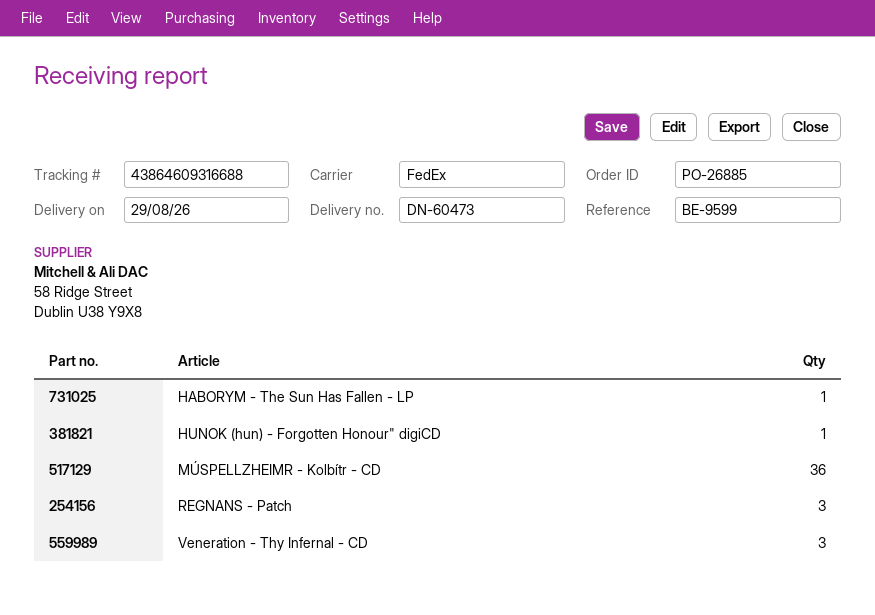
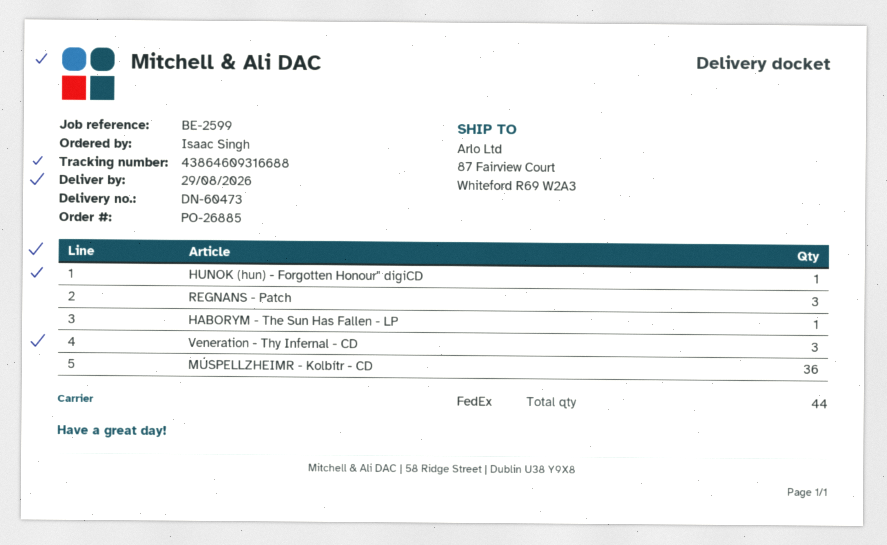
reference: BE-9599 -> BE-2599

